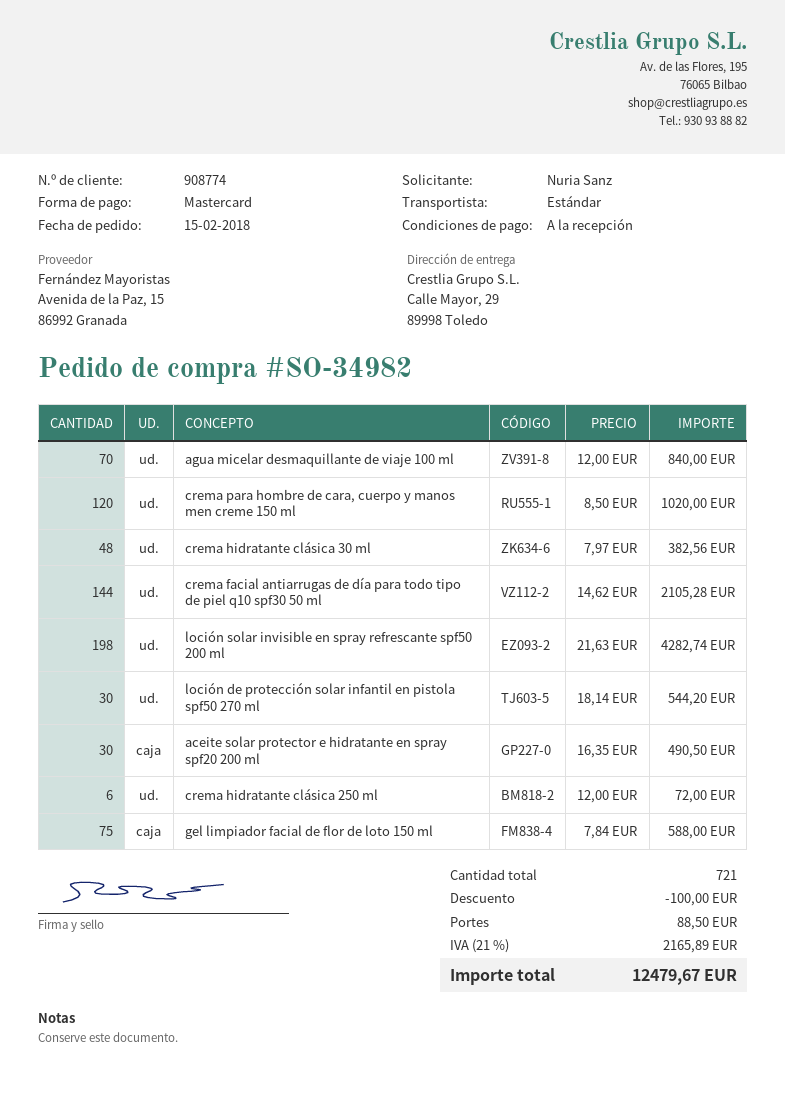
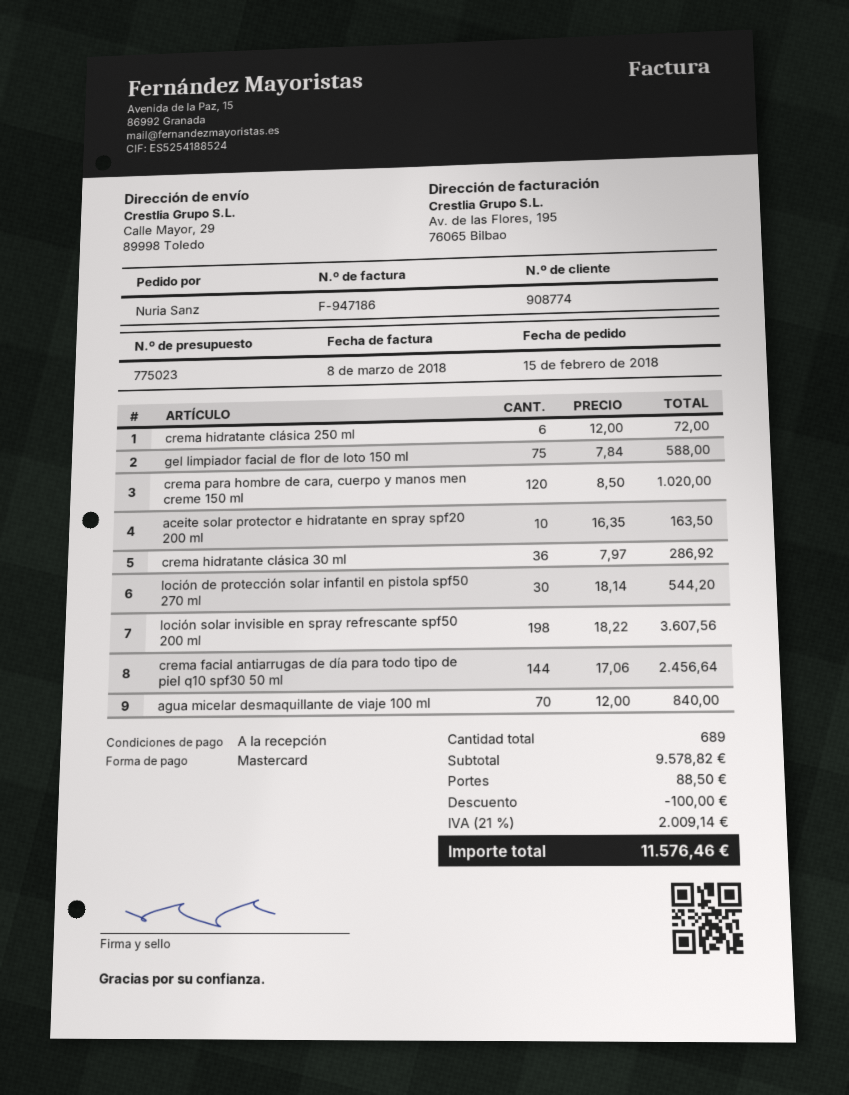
crema hidratante clásica 30 ml: 48 x 7.97 = 382.56 -> 36 x 7.97 = 286.92
crema facial antiarrugas de día para todo tipo de piel q10 spf30 50 ml: 144 x 14.62 = 2105.28 -> 144 x 17.06 = 2456.64
loción solar invisible en spray refrescante spf50 200 ml: 198 x 21.63 = 4282.74 -> 198 x 18.22 = 3607.56
aceite solar protector e hidratante en spray spf20 200 ml: 30 x 16.35 = 490.50 -> 10 x 16.35 = 163.50
total quantity: 721 -> 689
tax: 21% = 2165.89 -> 21% = 2009.14
total: 12479.67 -> 11576.46

